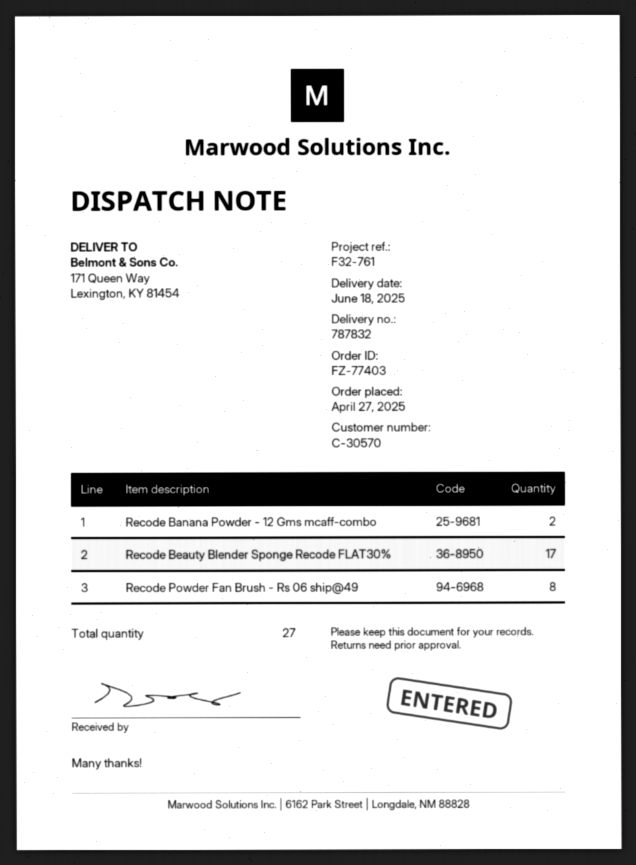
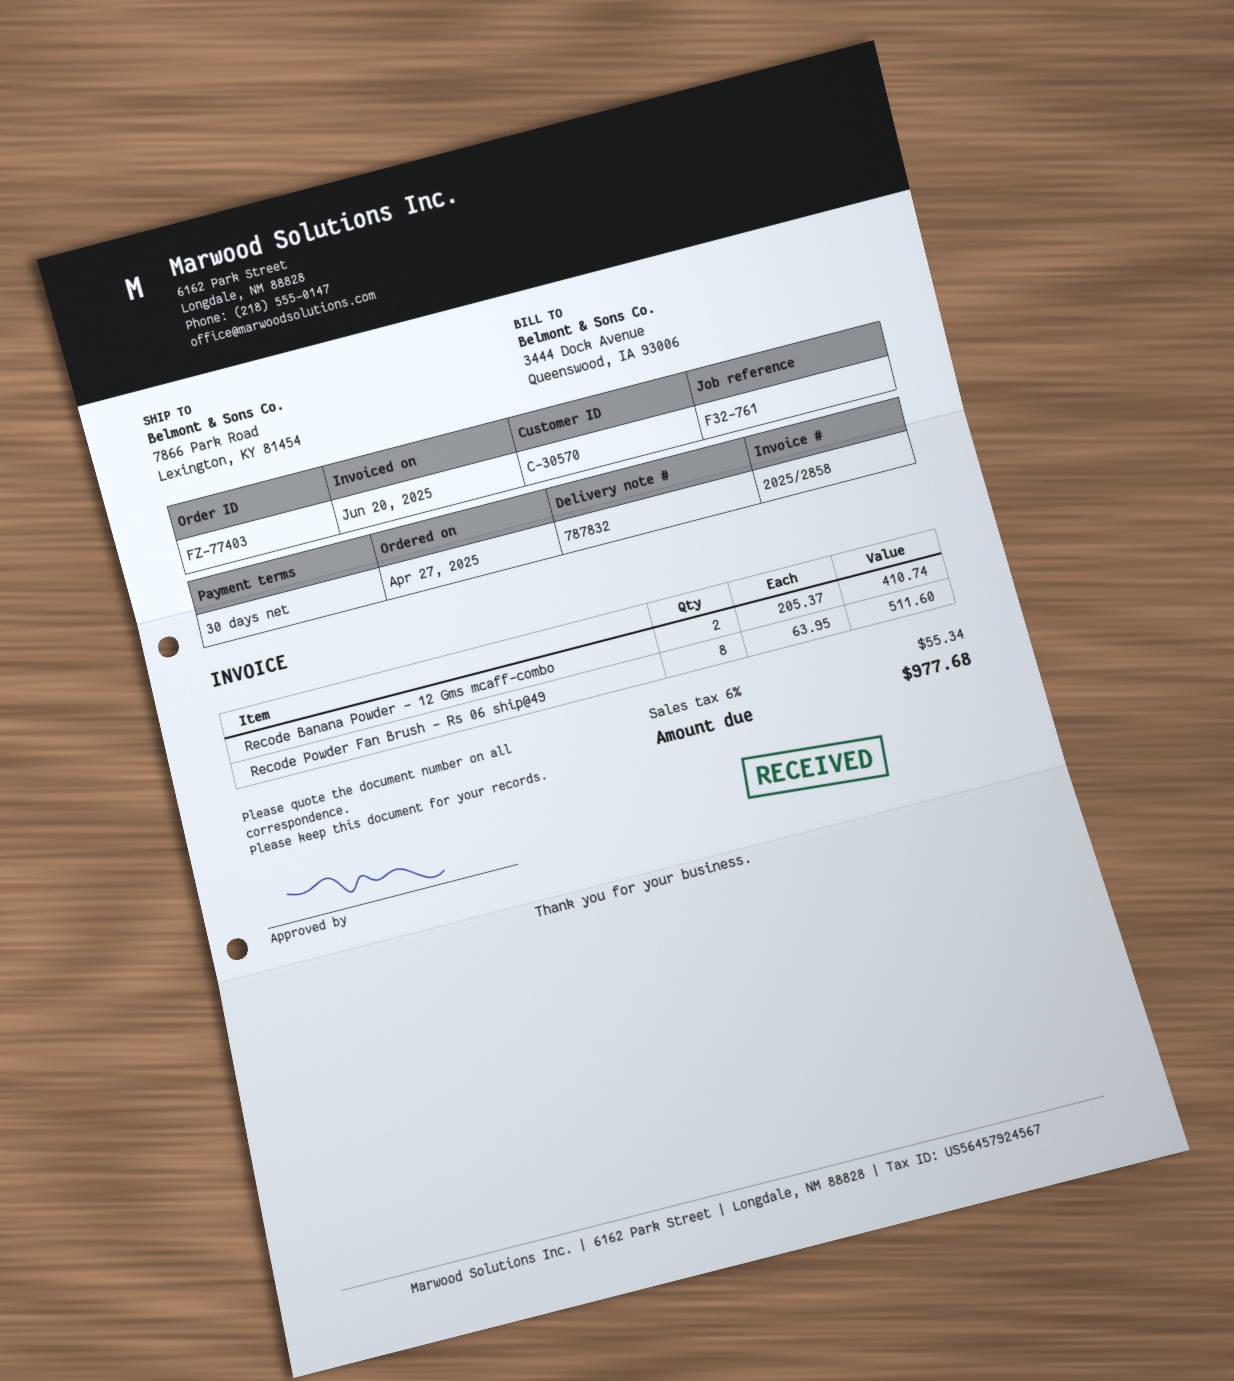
ship to: 171 Queen Way, Lexington, KY 81454 -> 7866 Park Road, Lexington, KY 81454
Recode Beauty Blender Sponge Recode FLAT30%: 17 -> none

